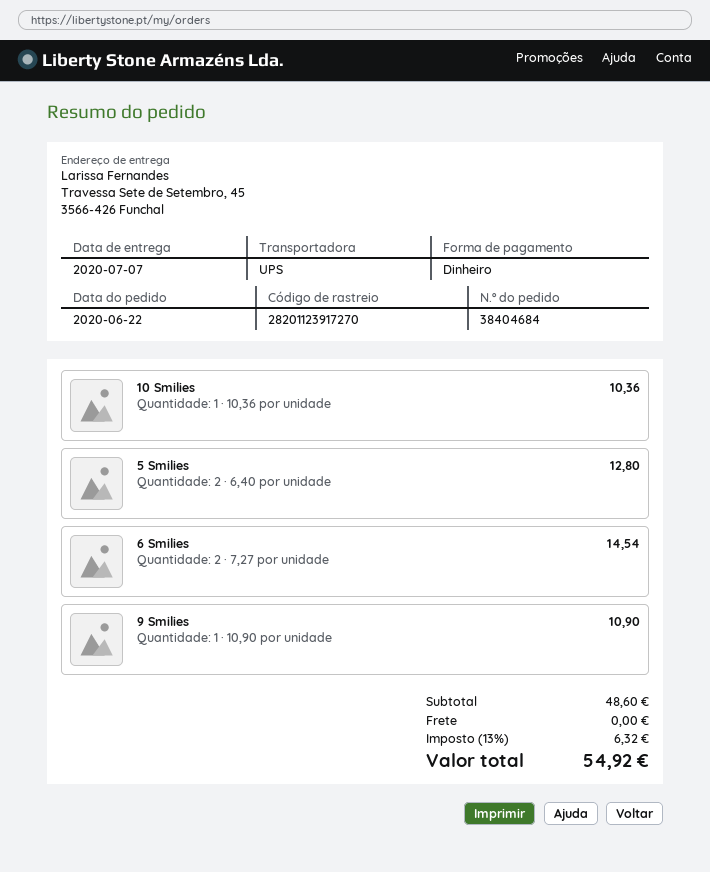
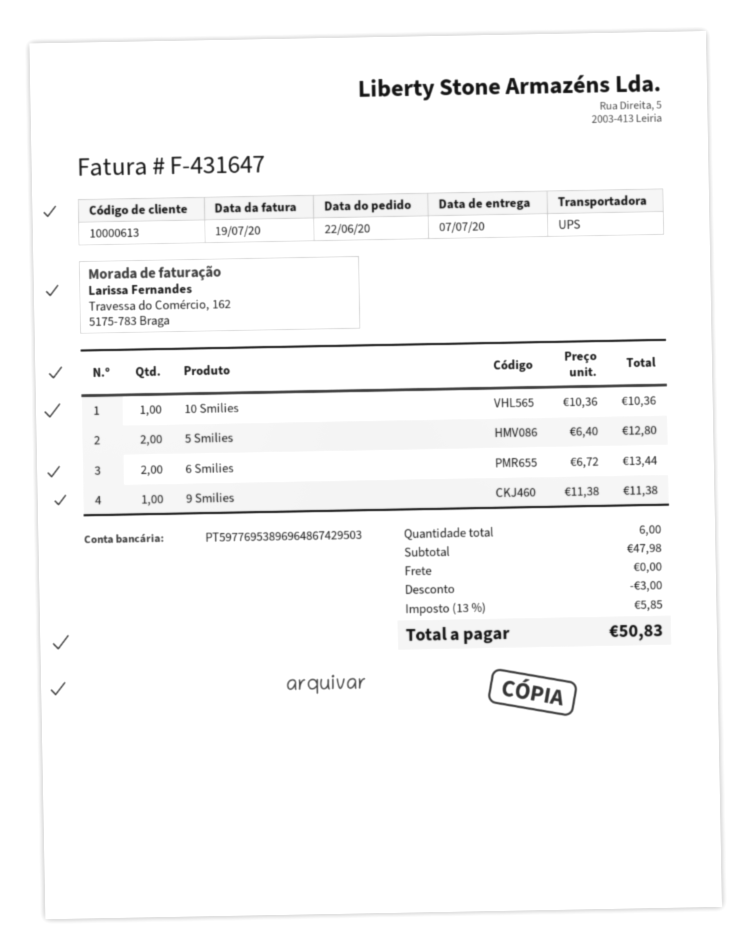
6 Smilies: 2 x 7.27 = 14.54 -> 2 x 6.72 = 13.44
9 Smilies: 1 x 10.90 = 10.90 -> 1 x 11.38 = 11.38
subtotal: 48.60 -> 47.98
discount: none -> 3.00
tax: 13% = 6.32 -> 13% = 5.85
total: 54.92 -> 50.83

